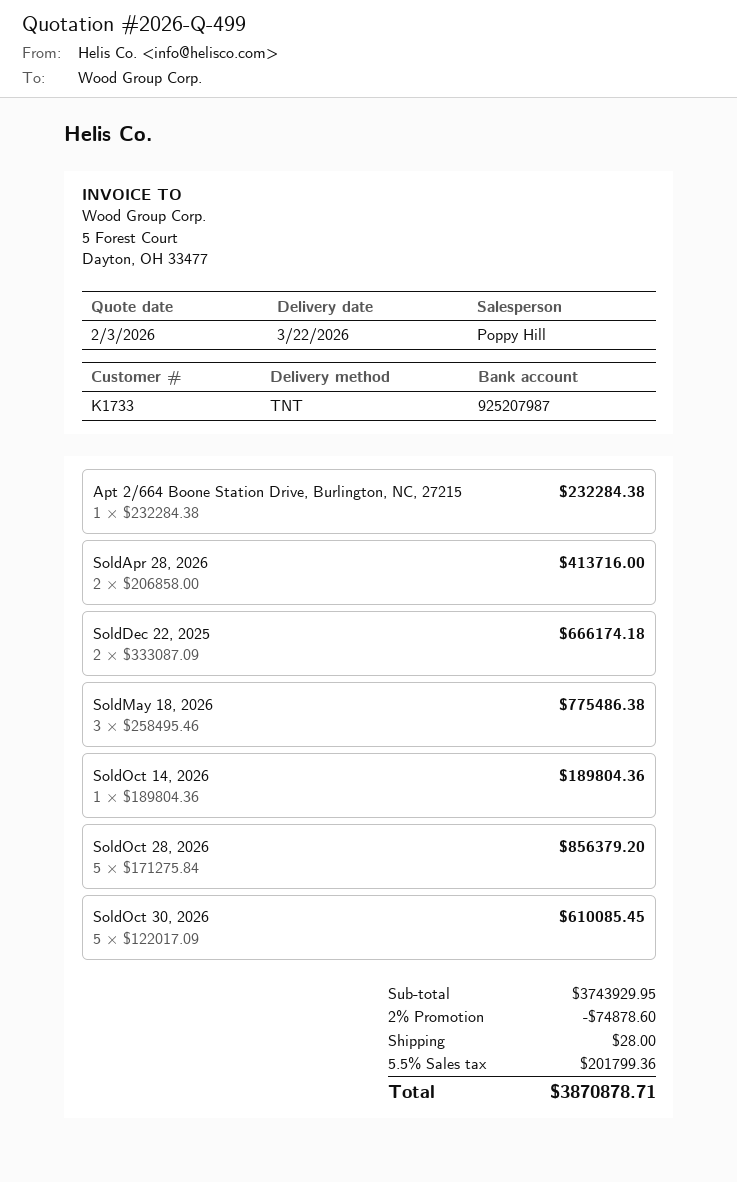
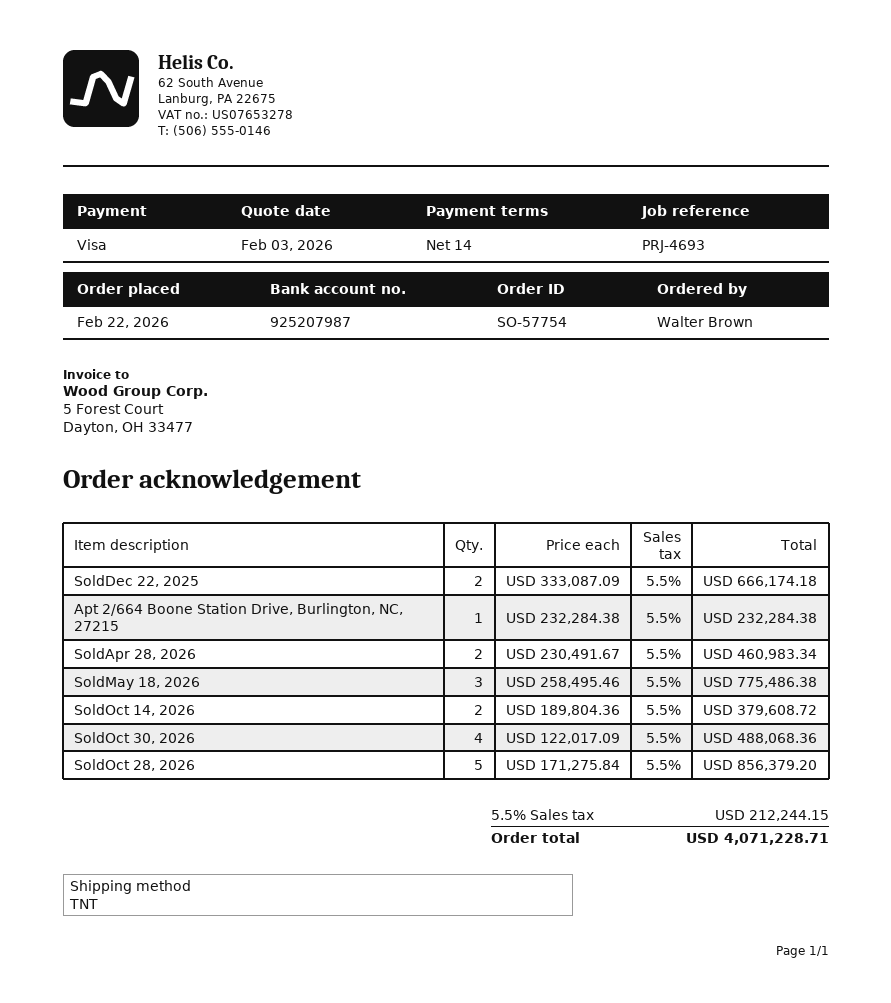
SoldApr 28, 2026: 2 x 206858.00 = 413716.00 -> 2 x 230491.67 = 460983.34
SoldOct 14, 2026: 1 x 189804.36 = 189804.36 -> 2 x 189804.36 = 379608.72
SoldOct 30, 2026: 5 x 122017.09 = 610085.45 -> 4 x 122017.09 = 488068.36
discount: 2% = 74878.60 -> none
shipping: 28.00 -> none
tax: 5.5% = 201799.36 -> 5.5% = 212244.15
total: 3870878.71 -> 4071228.71

